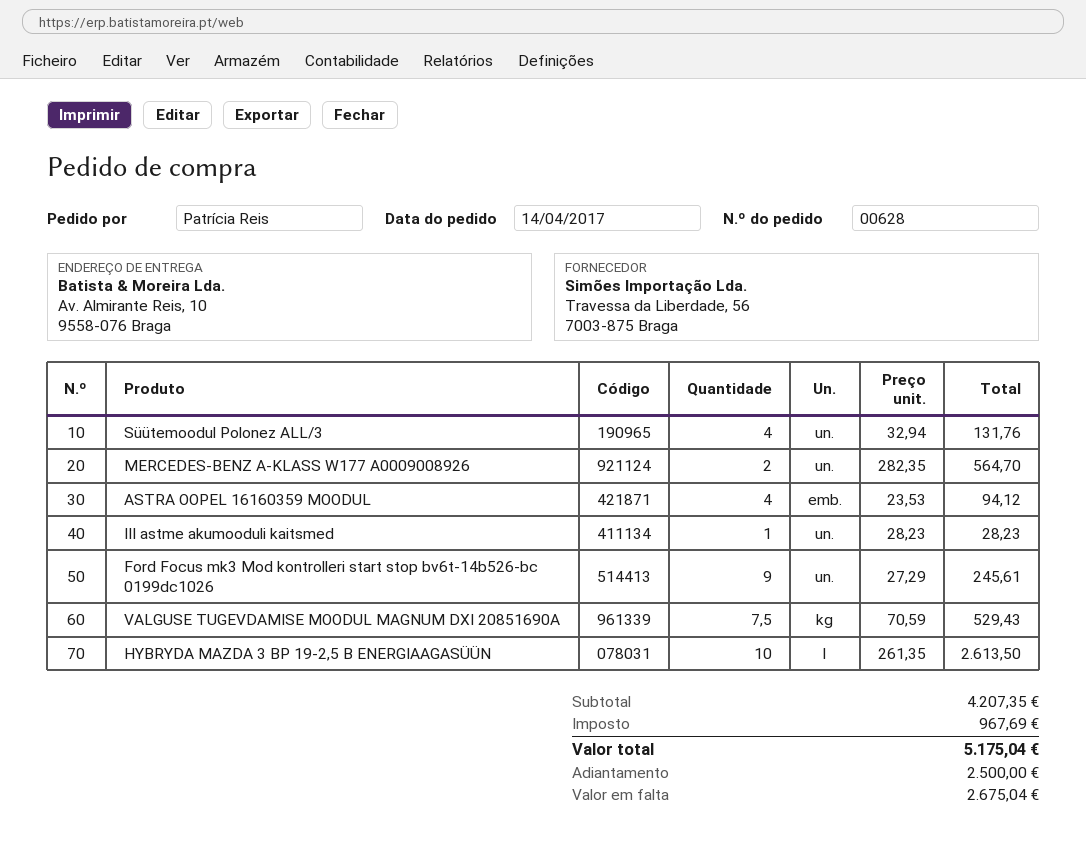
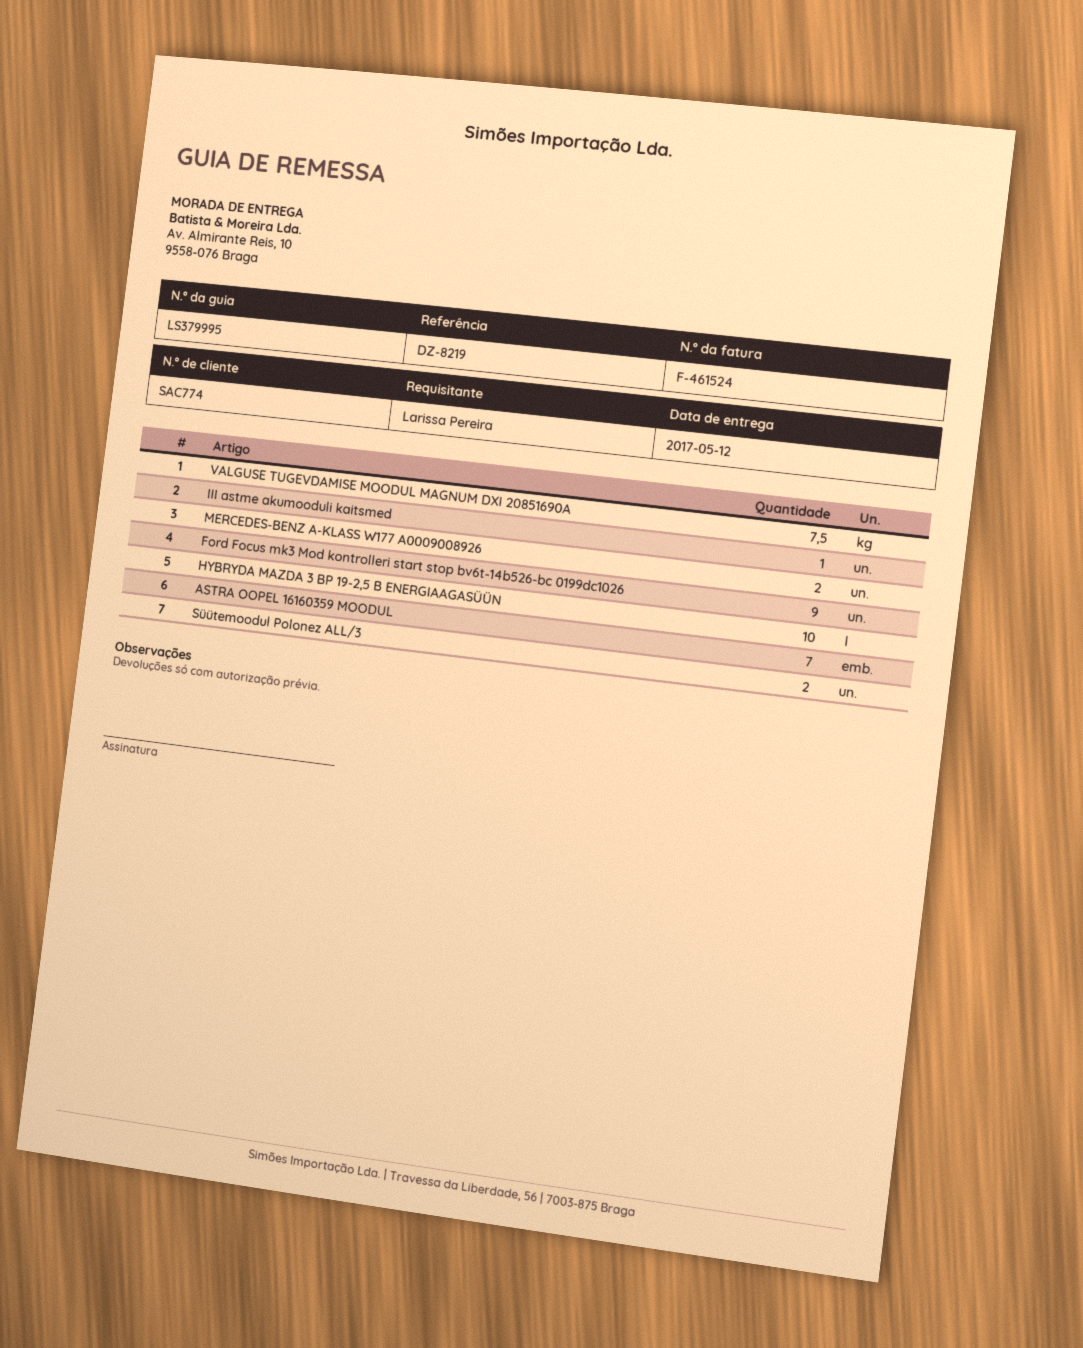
ordered by: Patrícia Reis -> Larissa Pereira
Süütemoodul Polonez ALL/3: 4 -> 2
ASTRA OOPEL 16160359 MOODUL: 4 -> 7

